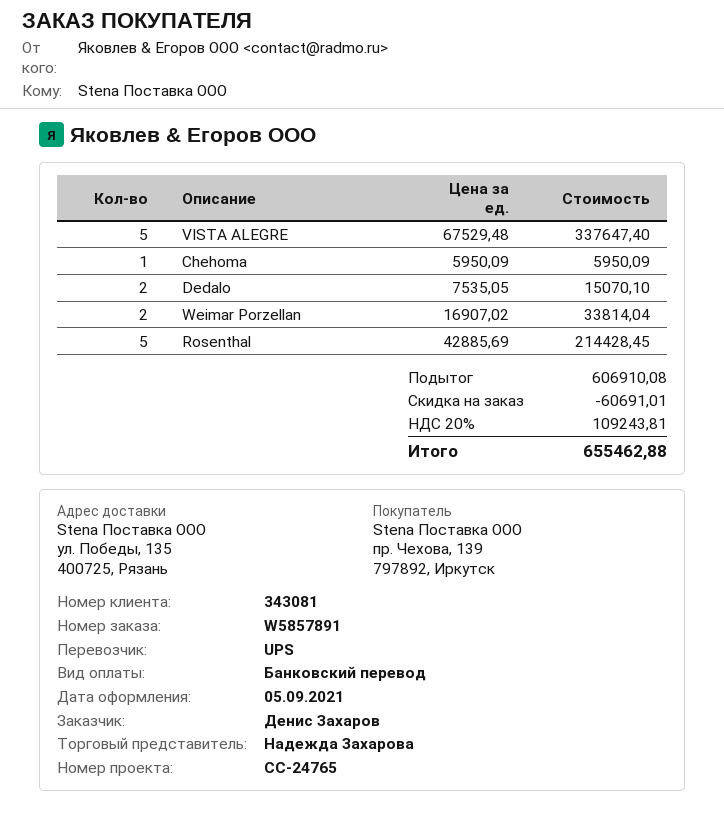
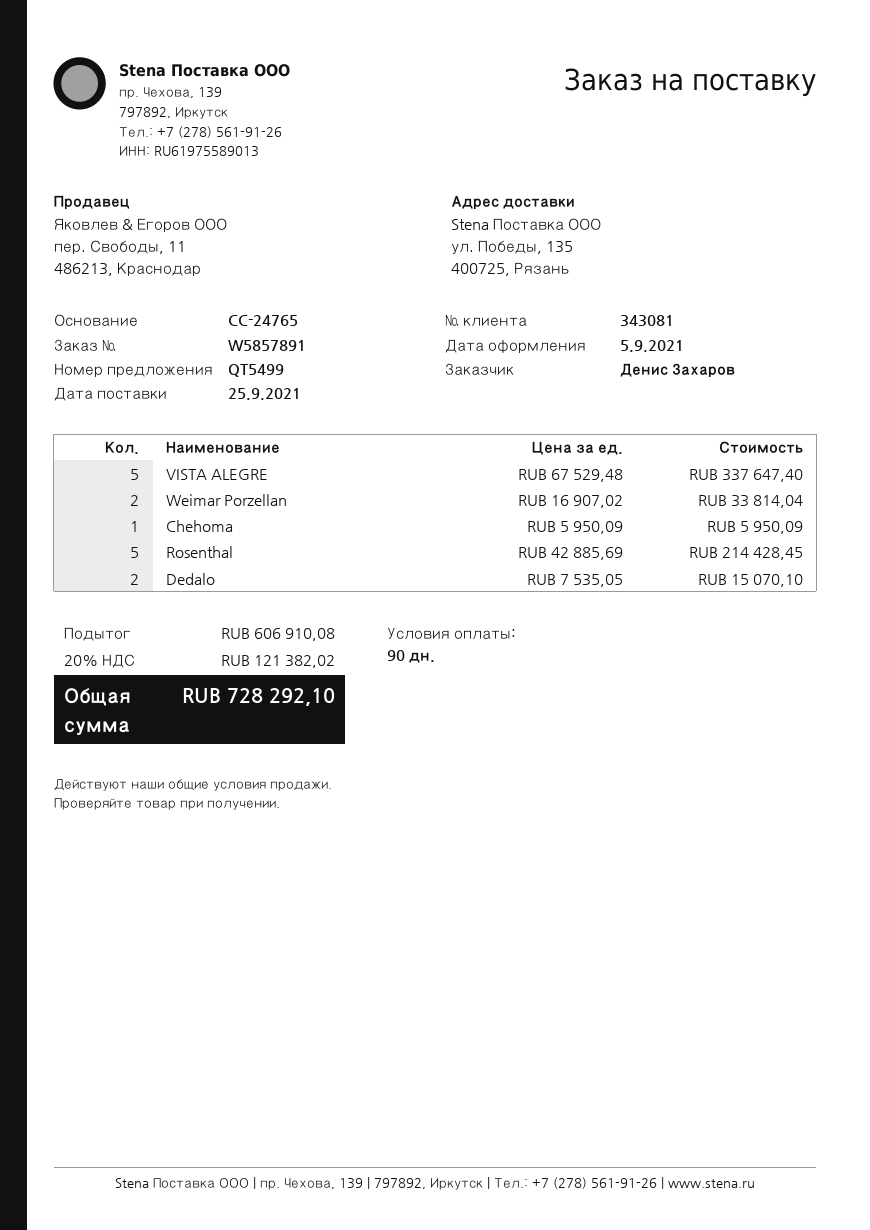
discount: 60691.01 -> none
tax: 20% = 109243.81 -> 20% = 121382.02
total: 655462.88 -> 728292.10

